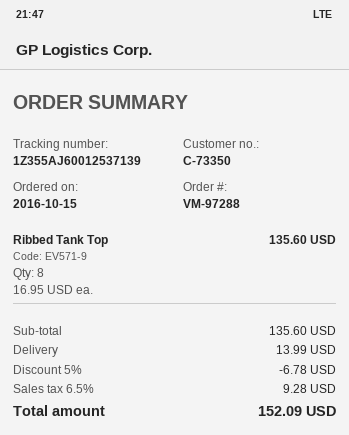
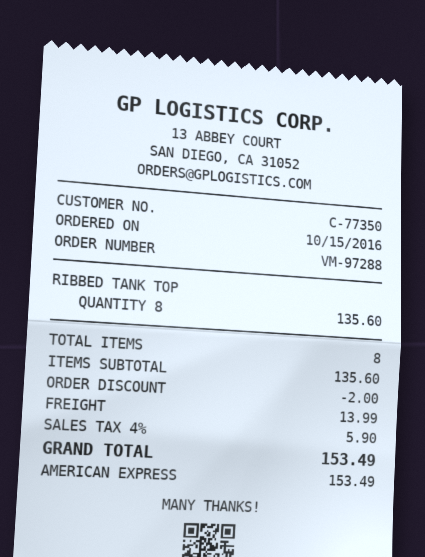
customer number: C-73350 -> C-77350
discount: 6.78 -> 2.00
tax: 6.5% = 9.28 -> 4% = 5.90
total: 152.09 -> 153.49

